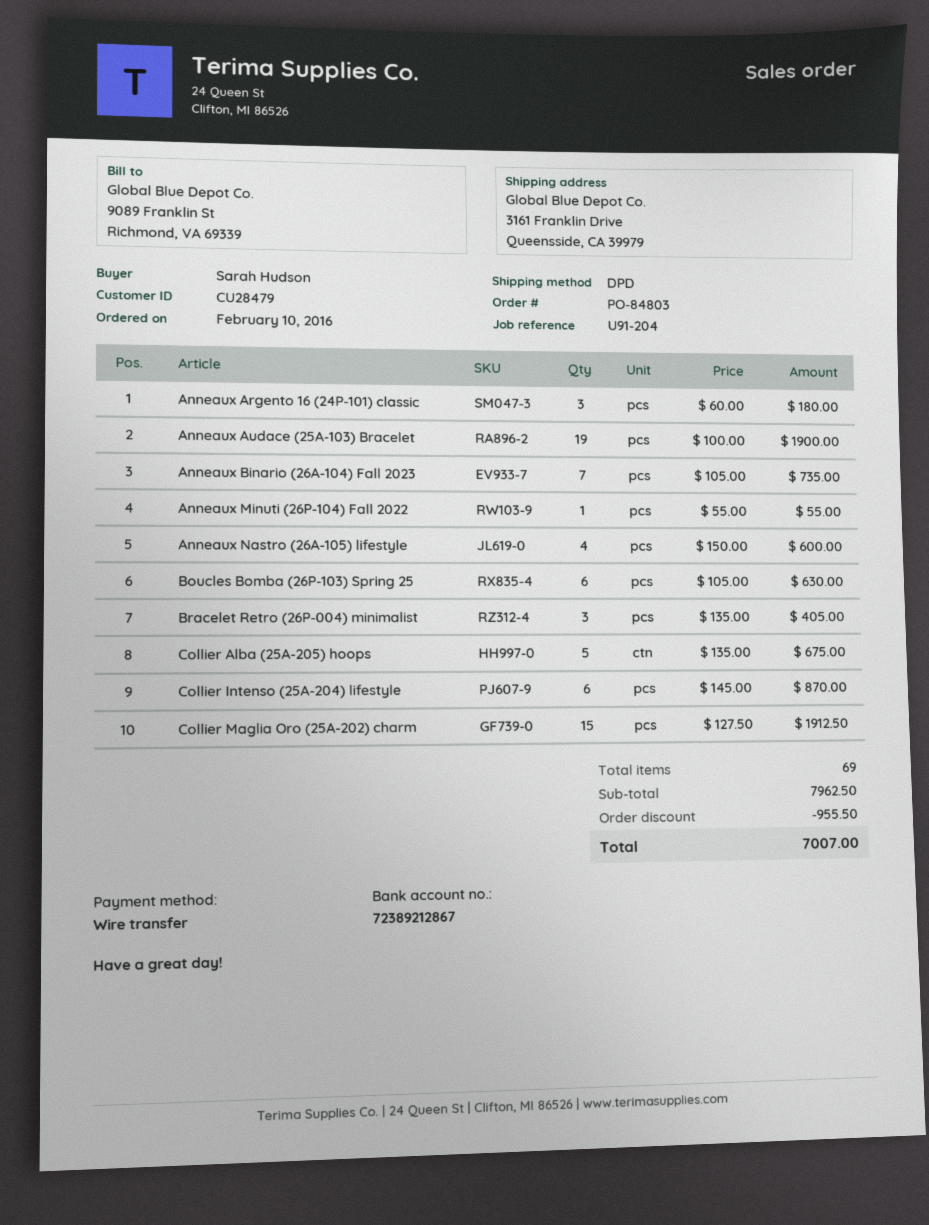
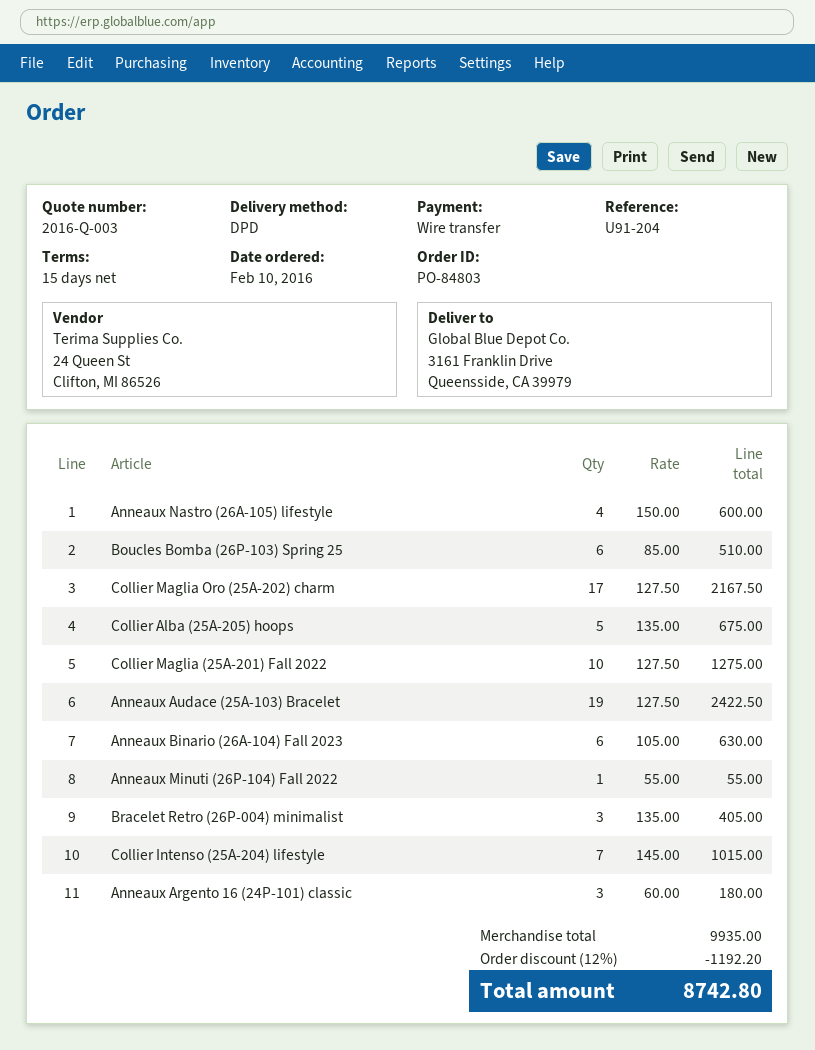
Anneaux Audace (25A-103) Bracelet: 19 x 100.00 = 1900.00 -> 19 x 127.50 = 2422.50
Anneaux Binario (26A-104) Fall 2023: 7 x 105.00 = 735.00 -> 6 x 105.00 = 630.00
Boucles Bomba (26P-103) Spring 25: 6 x 105.00 = 630.00 -> 6 x 85.00 = 510.00
Collier Intenso (25A-204) lifestyle: 6 x 145.00 = 870.00 -> 7 x 145.00 = 1015.00
Collier Maglia Oro (25A-202) charm: 15 x 127.50 = 1912.50 -> 17 x 127.50 = 2167.50
Collier Maglia (25A-201) Fall 2022: none -> 10 x 127.50 = 1275.00
subtotal: 7962.50 -> 9935.00
discount: 955.50 -> 1192.20
total: 7007.00 -> 8742.80

